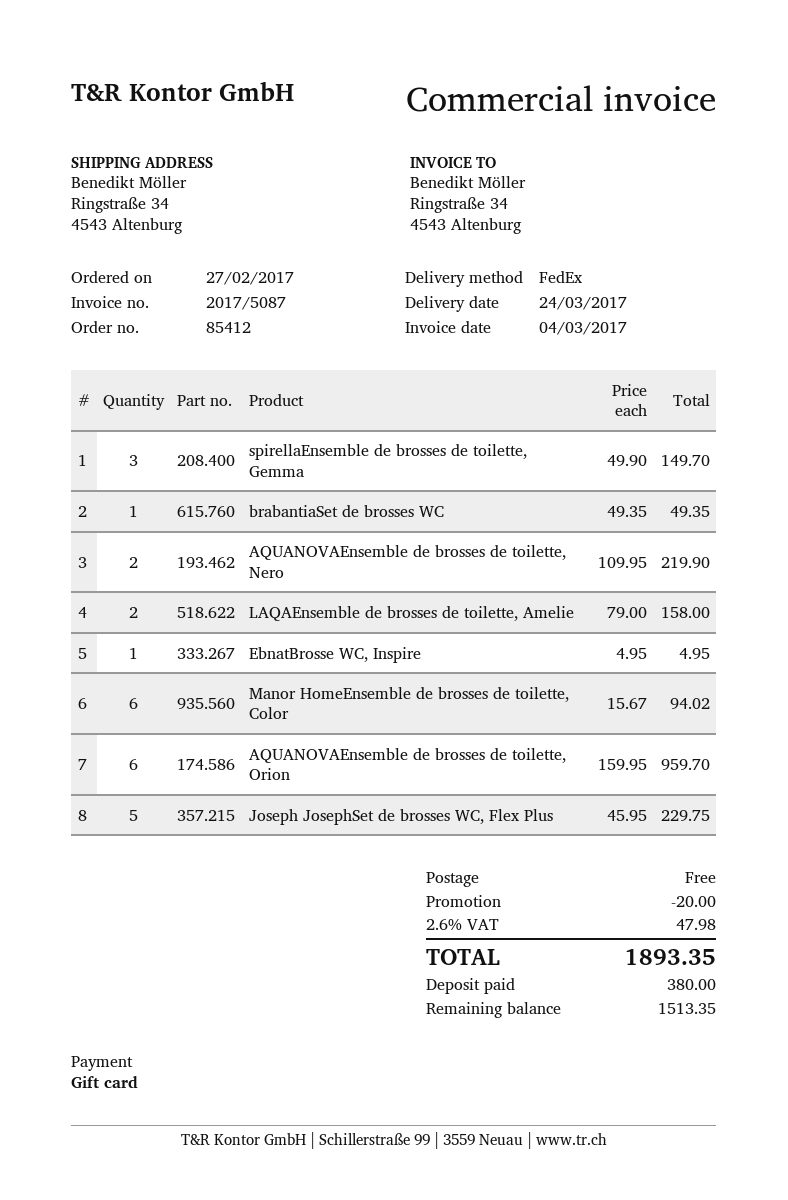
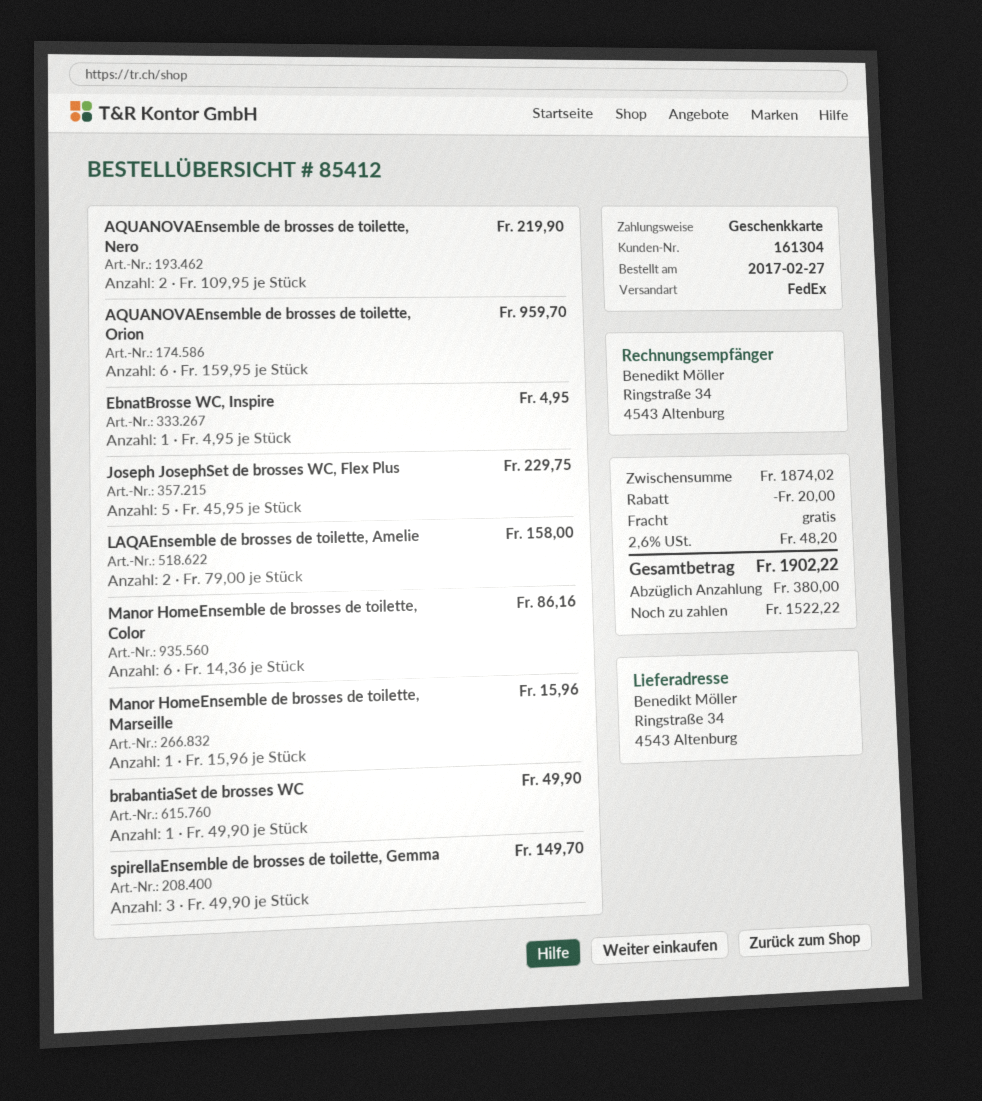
brabantiaSet de brosses WC: 1 x 49.35 = 49.35 -> 1 x 49.90 = 49.90
Manor HomeEnsemble de brosses de toilette, Color: 6 x 15.67 = 94.02 -> 6 x 14.36 = 86.16
Manor HomeEnsemble de brosses de toilette, Marseille: none -> 1 x 15.96 = 15.96
tax: 2.6% = 47.98 -> 2.6% = 48.20
total: 1893.35 -> 1902.22
balance: 1513.35 -> 1522.22

